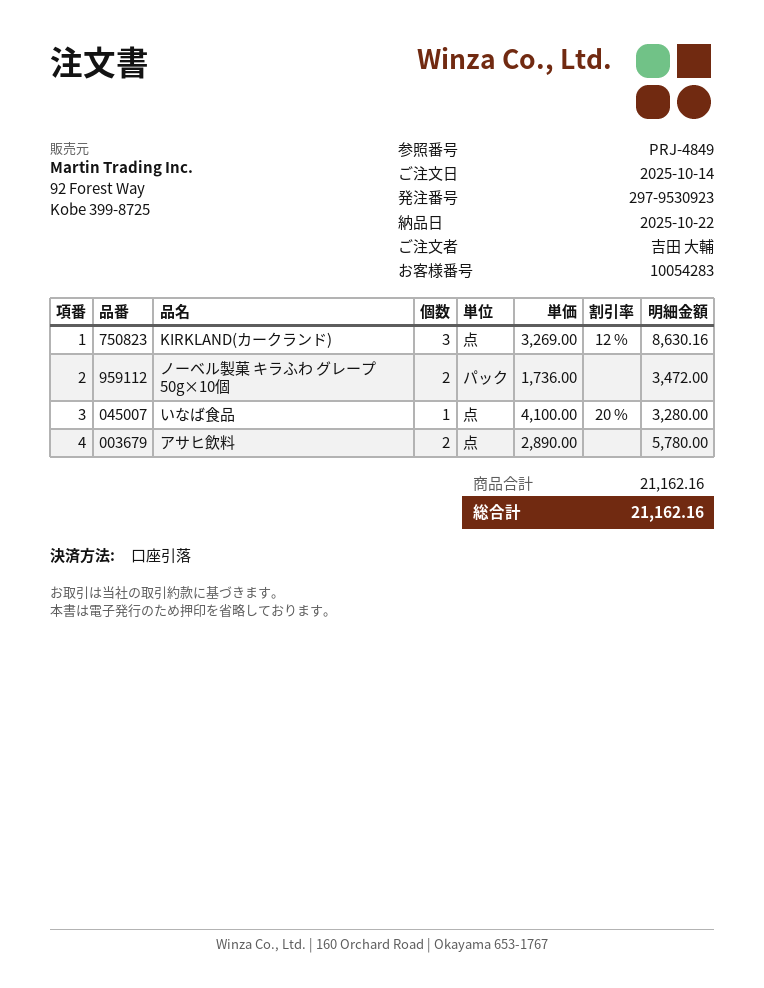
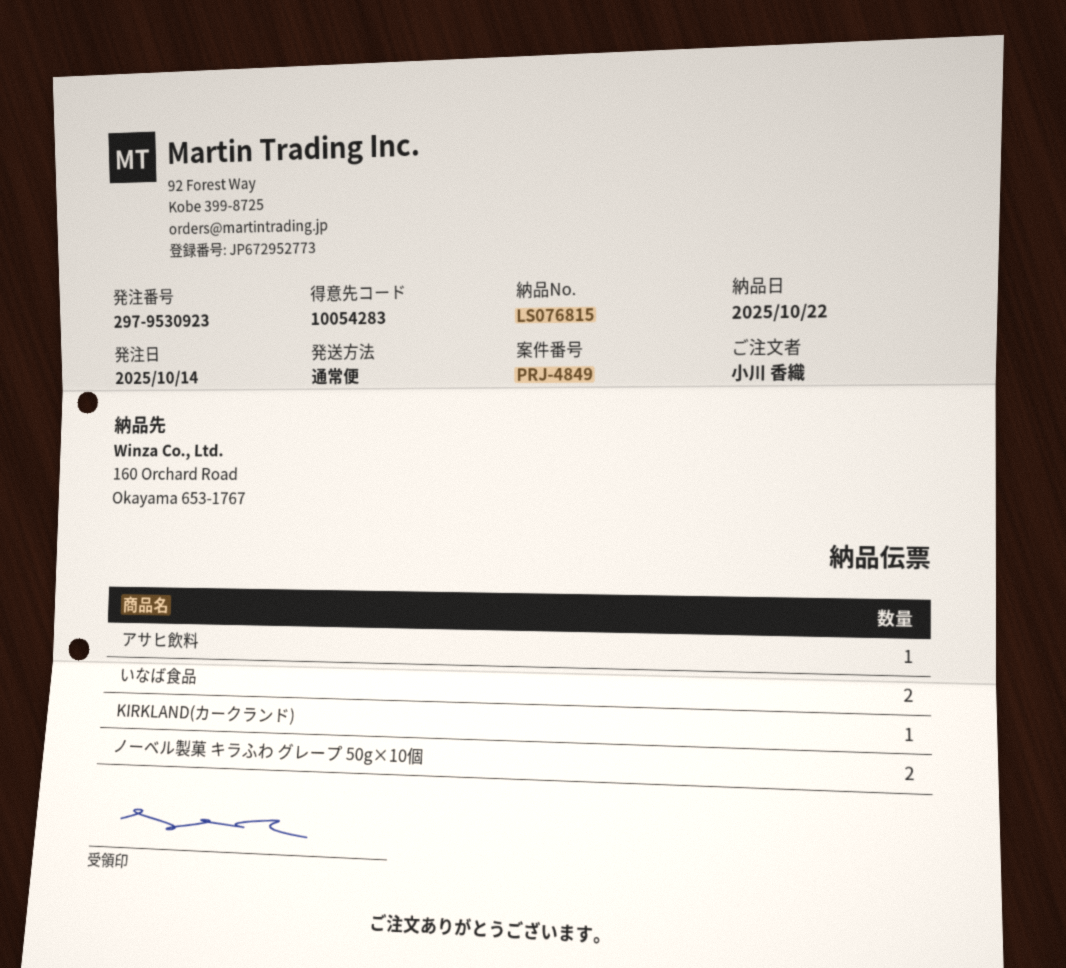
ordered by: 吉田 大輔 -> 小川 香織
KIRKLAND(カークランド): 3 -> 1
いなば食品: 1 -> 2
アサヒ飲料: 2 -> 1

